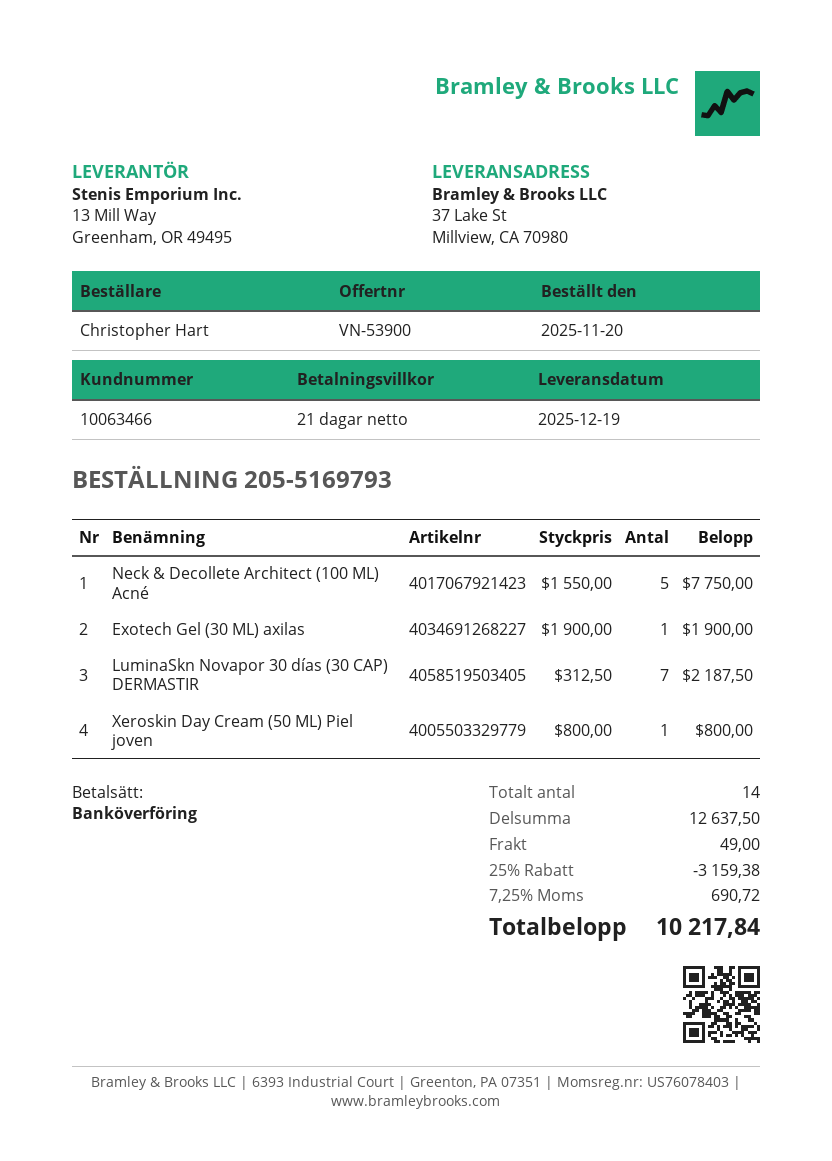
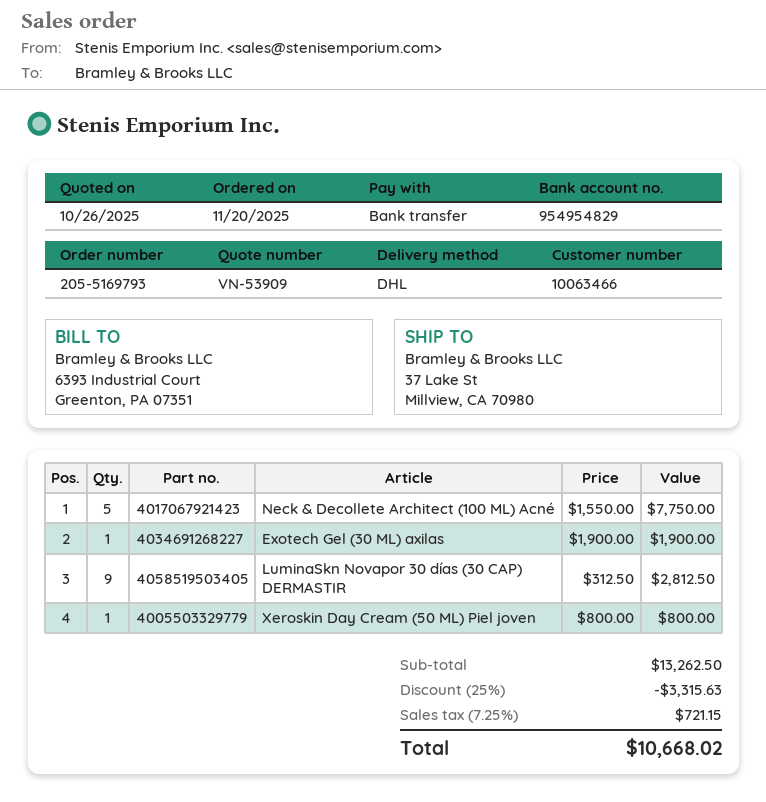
quote number: VN-53900 -> VN-53909
LuminaSkn Novapor 30 días (30 CAP) DERMASTIR: 7 x 312.50 = 2187.50 -> 9 x 312.50 = 2812.50
subtotal: 12637.50 -> 13262.50
discount: 25% = 3159.38 -> 25% = 3315.63
shipping: 49.00 -> none
tax: 7.25% = 690.72 -> 7.25% = 721.15
total: 10217.84 -> 10668.02

